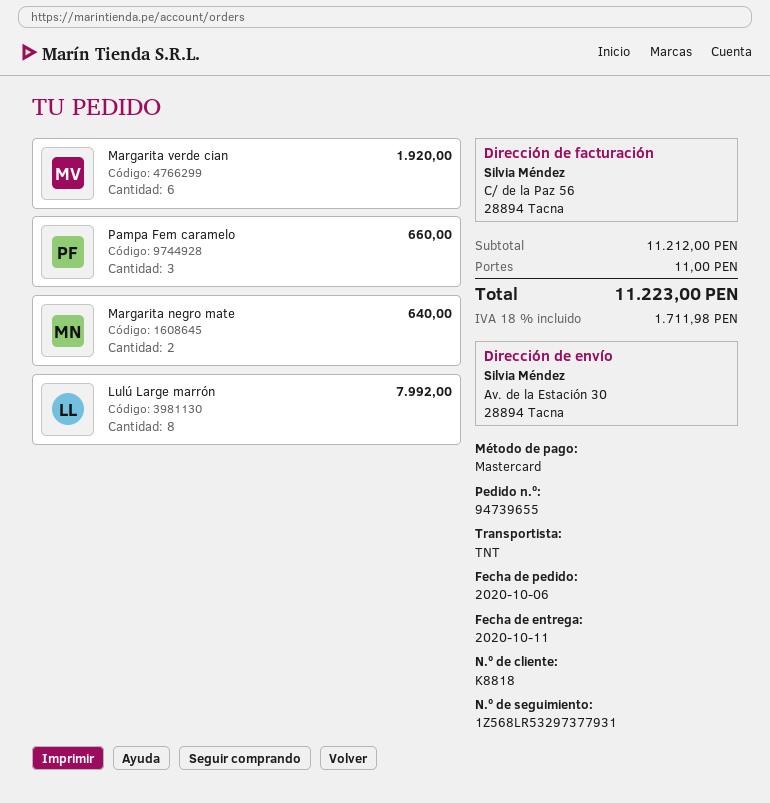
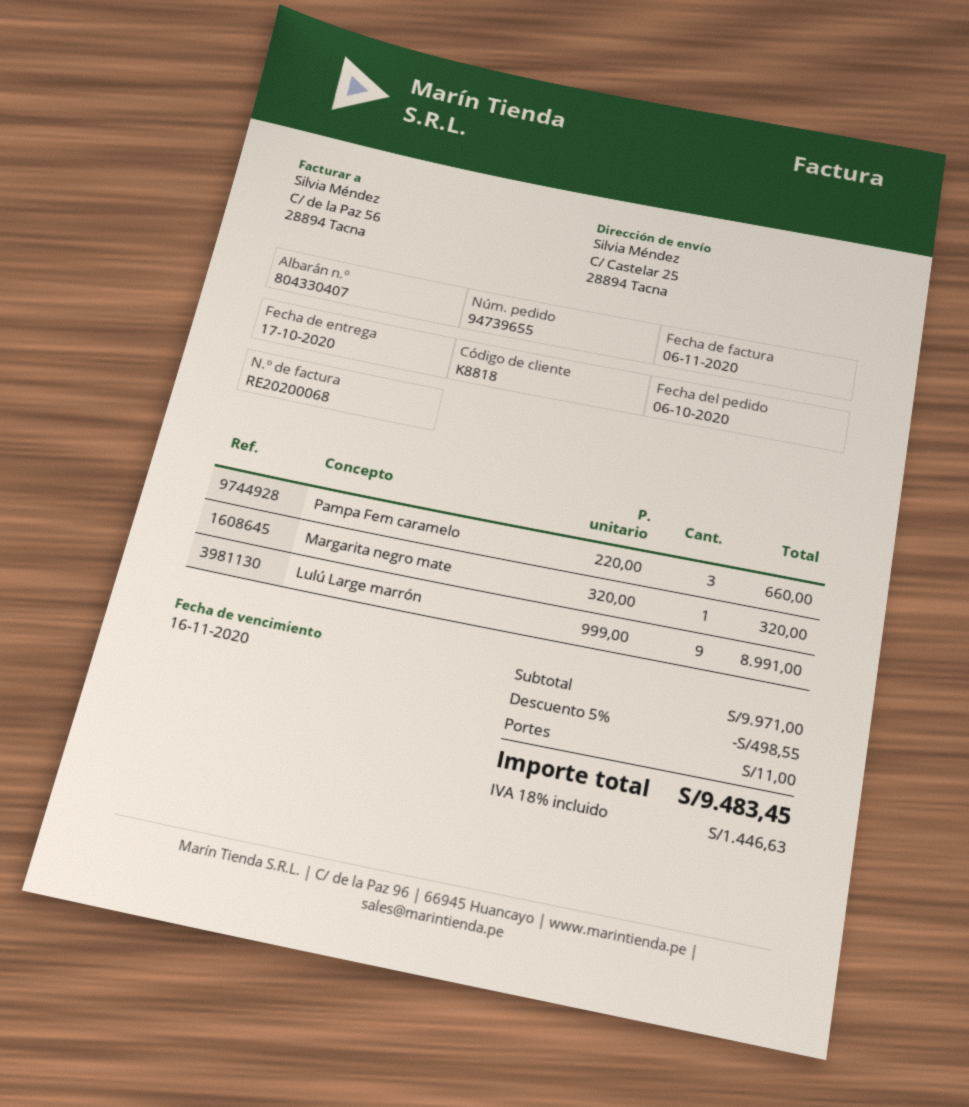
delivery date: 2020-10-11 -> 2020-10-17
ship to: Av. de la Estación 30, 28894 Tacna -> C/ Castelar 25, 28894 Tacna
Margarita verde cian: 6 for 1920.00 -> none
Margarita negro mate: 2 for 640.00 -> 1 for 320.00
Lulú Large marrón: 8 for 7992.00 -> 9 for 8991.00
subtotal: 11212.00 -> 9971.00
discount: none -> 5% = 498.55
tax: 18% = 1711.98 -> 18% = 1446.63
total: 11223.00 -> 9483.45

